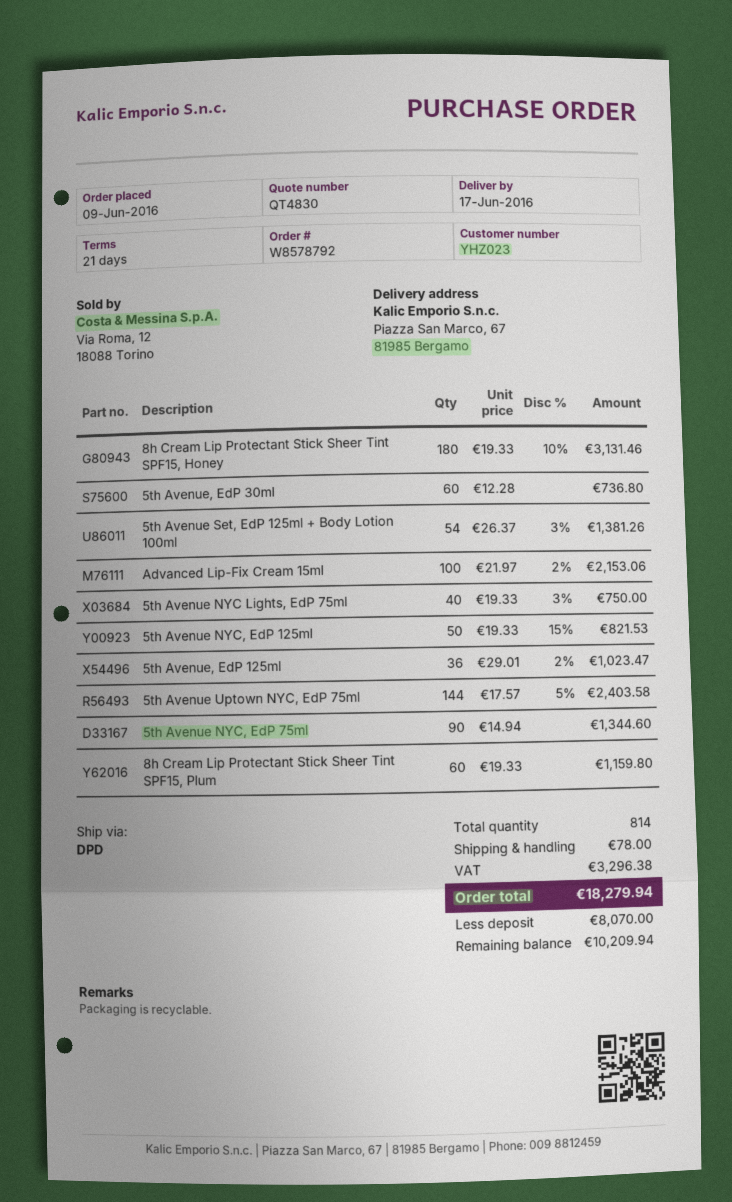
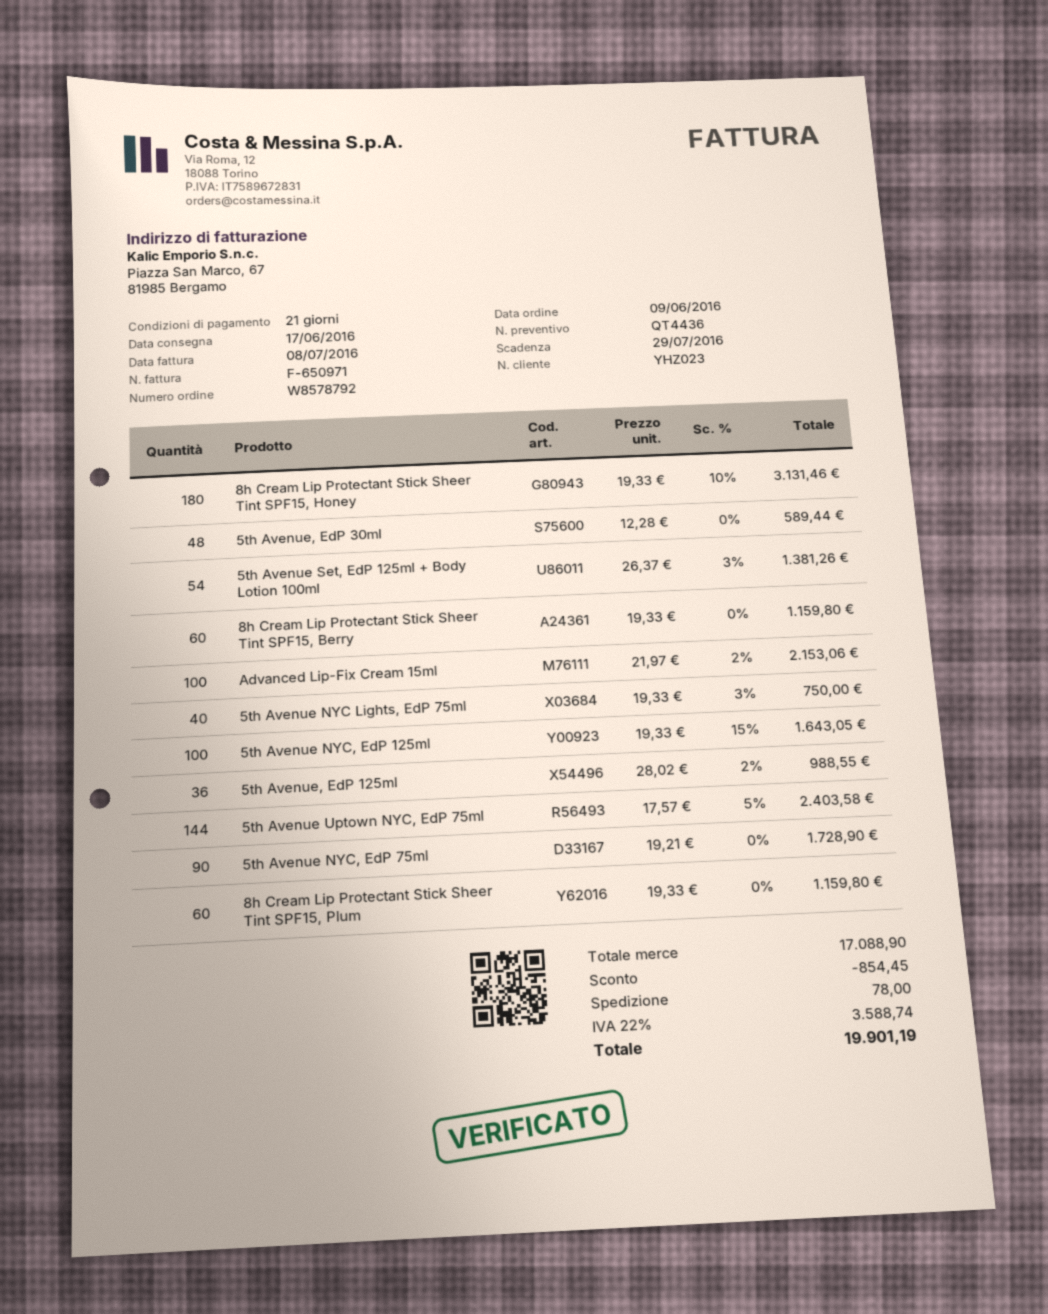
quote number: QT4830 -> QT4436
5th Avenue, EdP 30ml: 60 x 12.28 = 736.80 -> 48 x 12.28 = 589.44
5th Avenue NYC, EdP 125ml: 50 x 19.33 - 15% = 821.53 -> 100 x 19.33 - 15% = 1643.05
5th Avenue, EdP 125ml: 36 x 29.01 - 2% = 1023.47 -> 36 x 28.02 - 2% = 988.55
5th Avenue NYC, EdP 75ml: 90 x 14.94 = 1344.60 -> 90 x 19.21 = 1728.90
8h Cream Lip Protectant Stick Sheer Tint SPF15, Berry: none -> 60 x 19.33 = 1159.80
discount: none -> 854.45
tax: 3296.38 -> 3588.74
total: 18279.94 -> 19901.19

